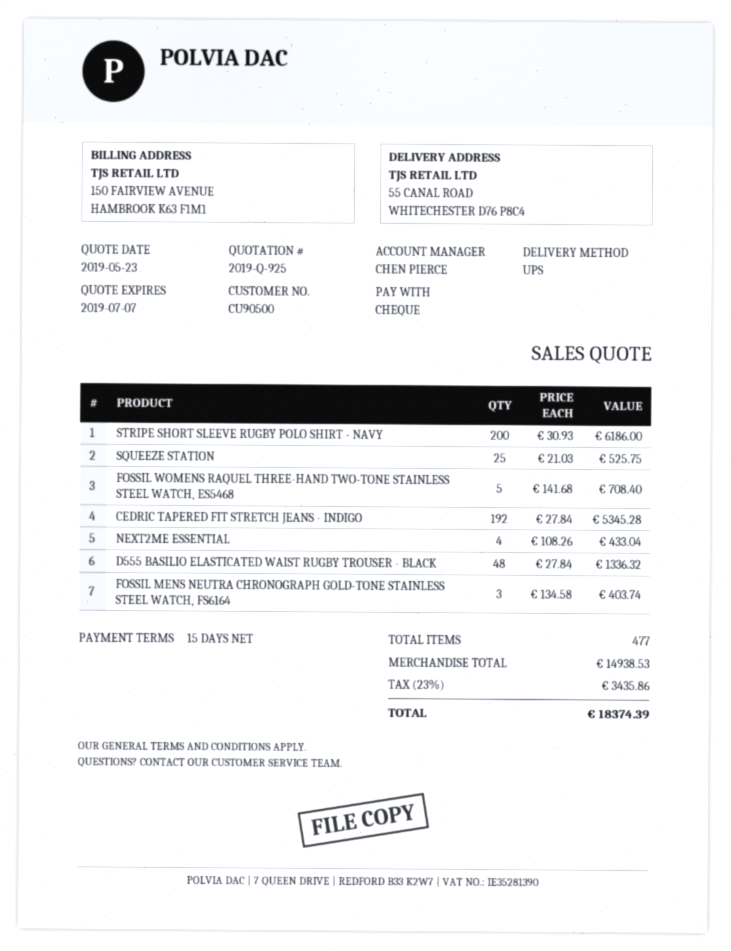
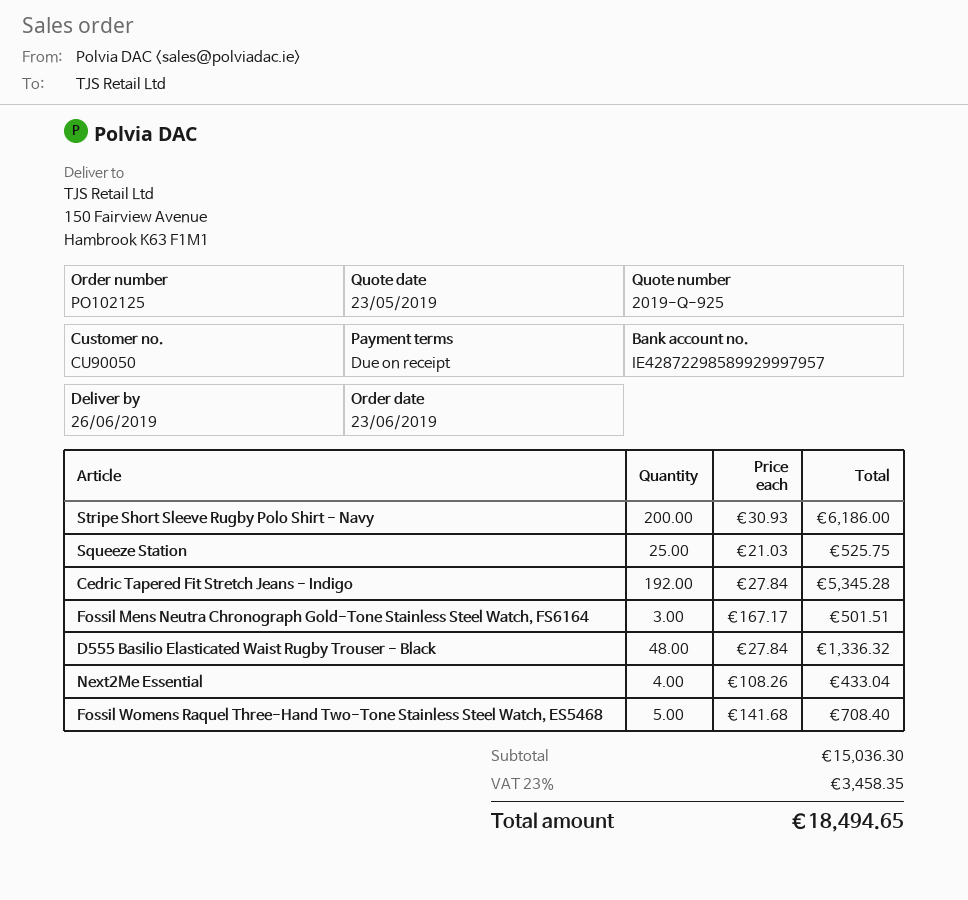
payment terms: 15 days -> on receipt
customer number: CU90500 -> CU90050
ship to: 55 CANAL ROAD, WHITECHESTER D76 P8C4 -> 150 Fairview Avenue, Hambrook K63 F1M1
FOSSIL MENS NEUTRA CHRONOGRAPH GOLD-TONE STAINLESS STEEL WATCH, FS6164: 3 x 134.58 = 403.74 -> 3 x 167.17 = 501.51
subtotal: 14938.53 -> 15036.30
tax: 23% = 3435.86 -> 23% = 3458.35
total: 18374.39 -> 18494.65

